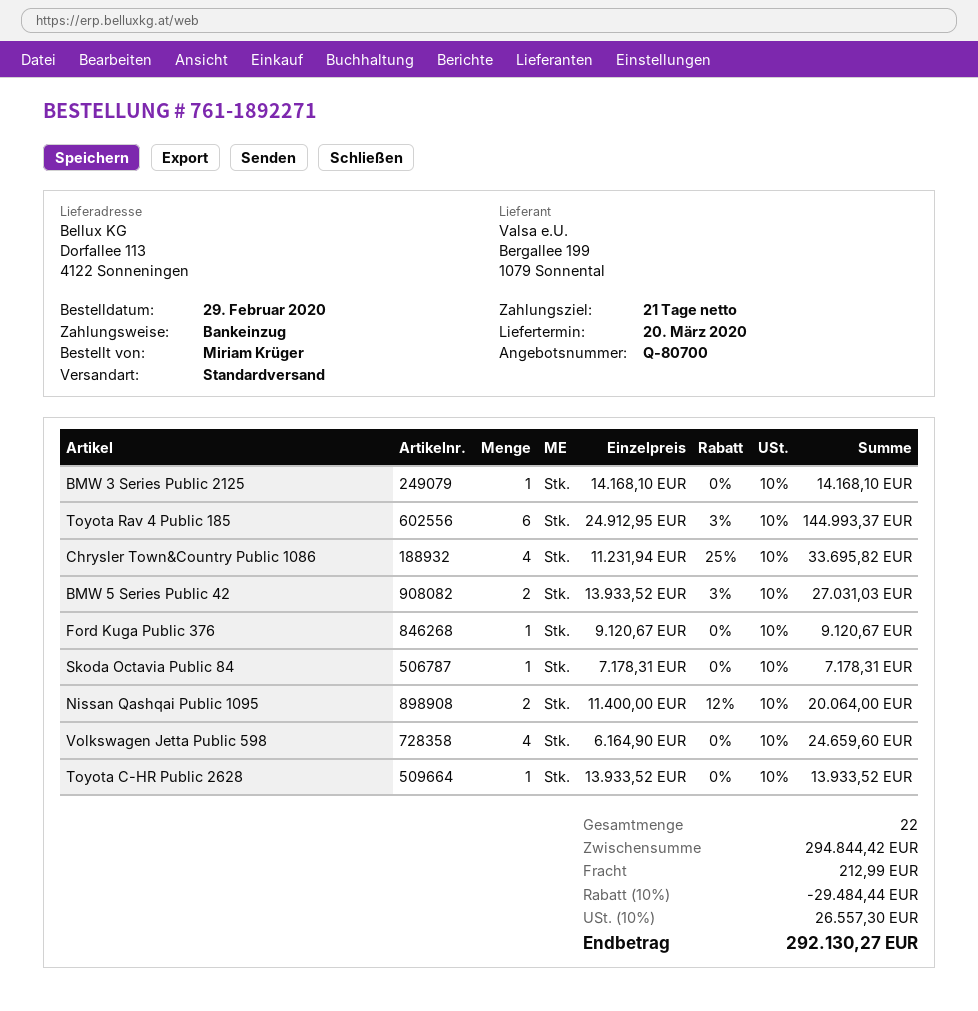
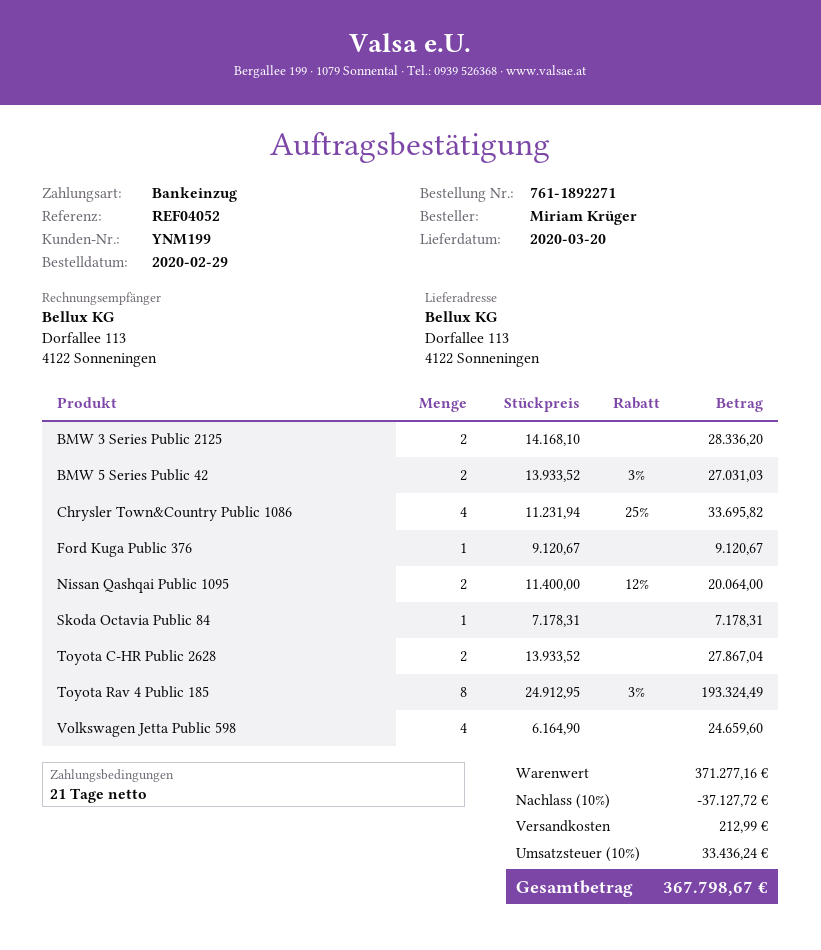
BMW 3 Series Public 2125: 1 x 14168.10 = 14168.10 -> 2 x 14168.10 = 28336.20
Toyota Rav 4 Public 185: 6 x 24912.95 - 3% = 144993.37 -> 8 x 24912.95 - 3% = 193324.49
Toyota C-HR Public 2628: 1 x 13933.52 = 13933.52 -> 2 x 13933.52 = 27867.04
subtotal: 294844.42 -> 371277.16
discount: 10% = 29484.44 -> 10% = 37127.72
tax: 10% = 26557.30 -> 10% = 33436.24
total: 292130.27 -> 367798.67

